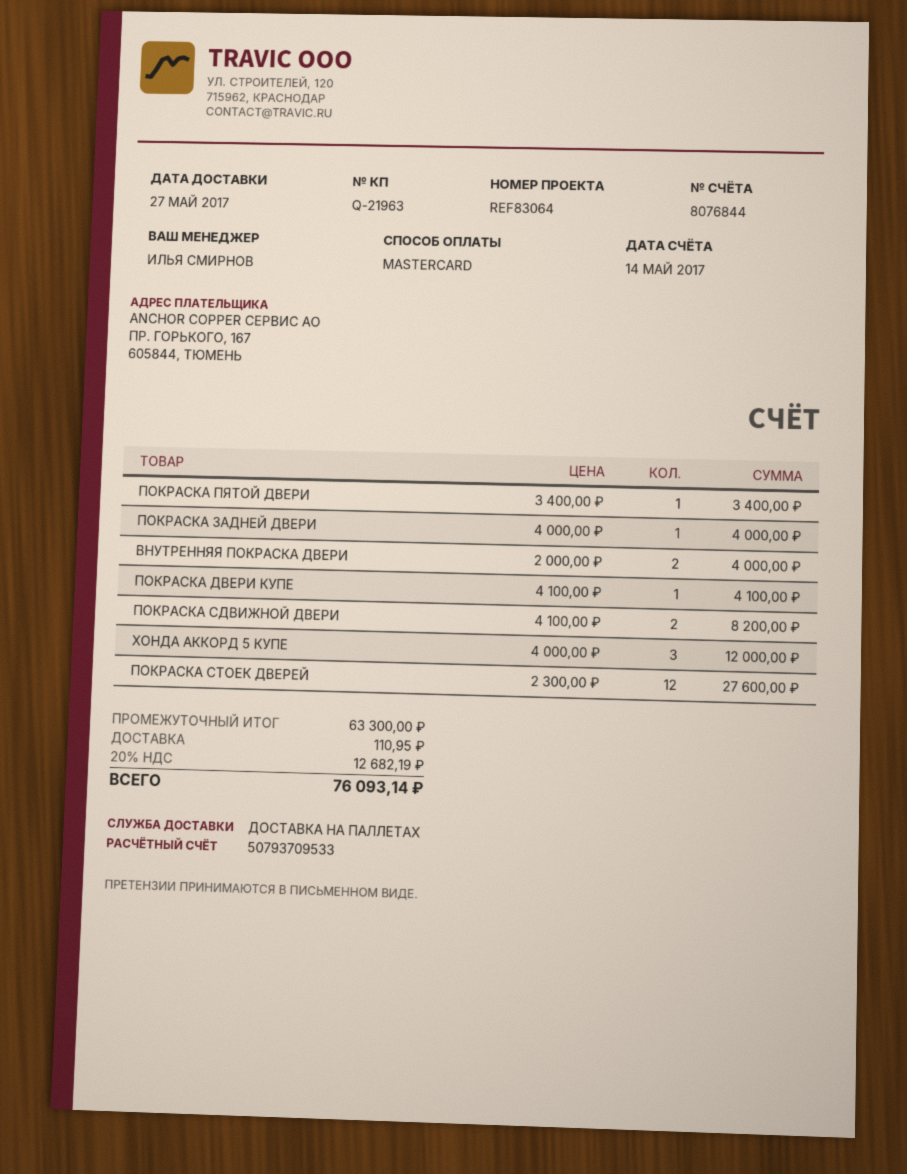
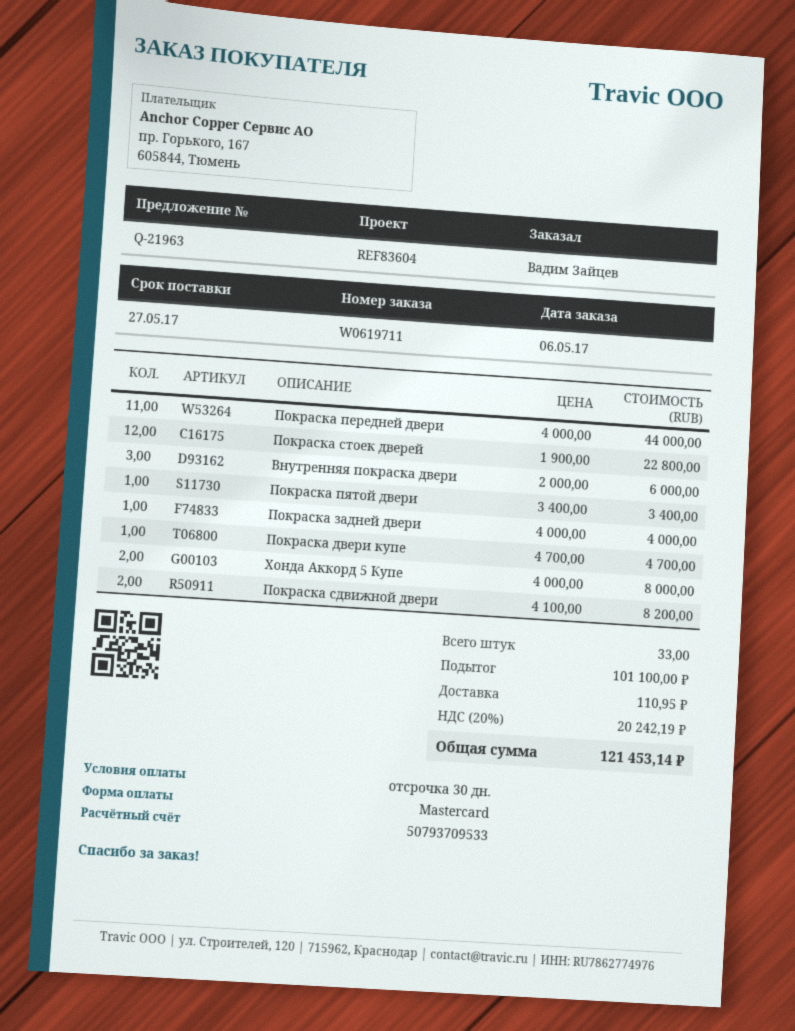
reference: REF83064 -> REF83604
ВНУТРЕННЯЯ ПОКРАСКА ДВЕРИ: 2 x 2000.00 = 4000.00 -> 3 x 2000.00 = 6000.00
ПОКРАСКА ДВЕРИ КУПЕ: 1 x 4100.00 = 4100.00 -> 1 x 4700.00 = 4700.00
ХОНДА АККОРД 5 КУПЕ: 3 x 4000.00 = 12000.00 -> 2 x 4000.00 = 8000.00
ПОКРАСКА СТОЕК ДВЕРЕЙ: 12 x 2300.00 = 27600.00 -> 12 x 1900.00 = 22800.00
Покраска передней двери: none -> 11 x 4000.00 = 44000.00
subtotal: 63300.00 -> 101100.00
tax: 20% = 12682.19 -> 20% = 20242.19
total: 76093.14 -> 121453.14

